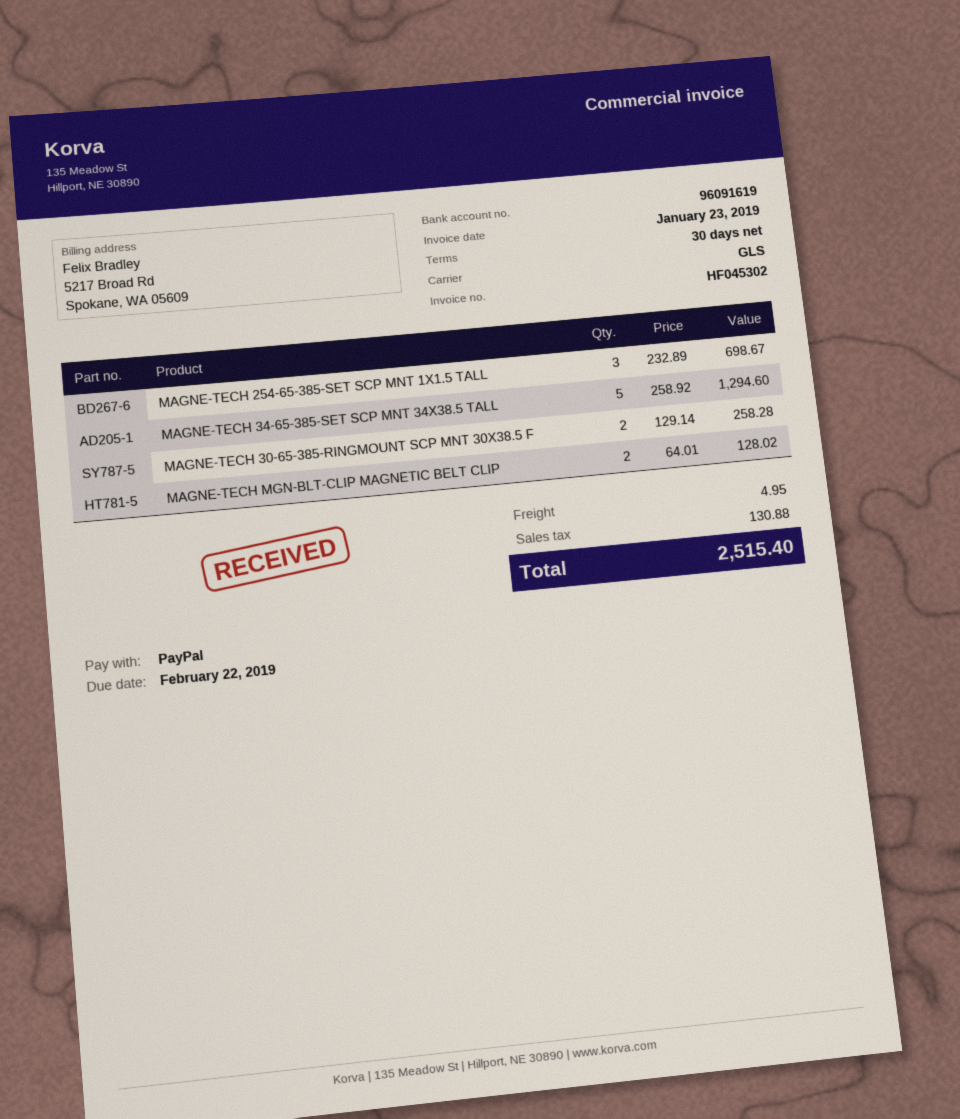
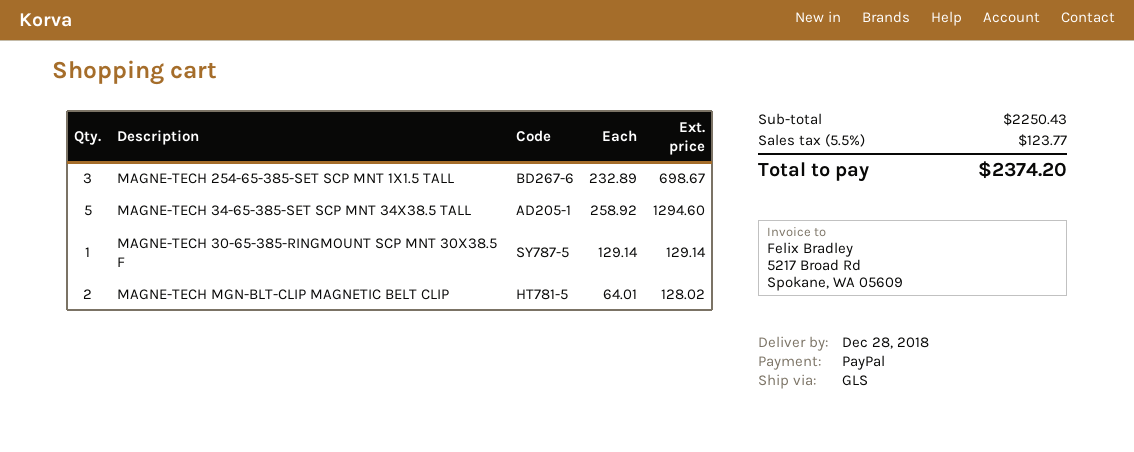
MAGNE-TECH 30-65-385-RINGMOUNT SCP MNT 30X38.5 F: 2 x 129.14 = 258.28 -> 1 x 129.14 = 129.14
shipping: 4.95 -> none
tax: 130.88 -> 123.77
total: 2515.40 -> 2374.20

